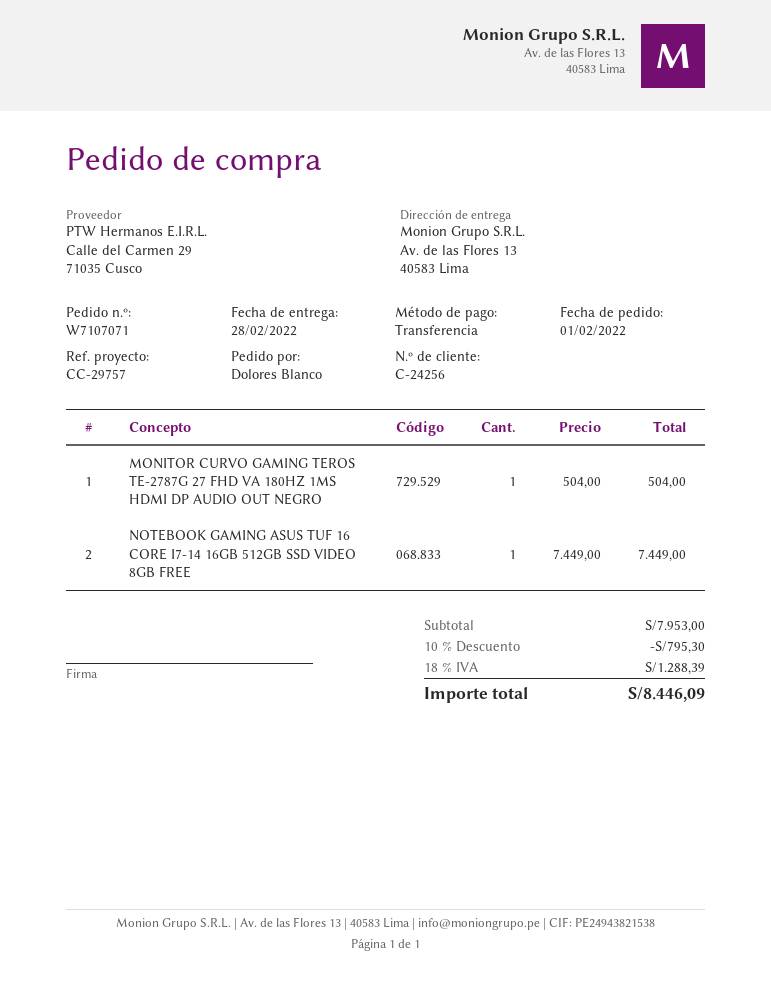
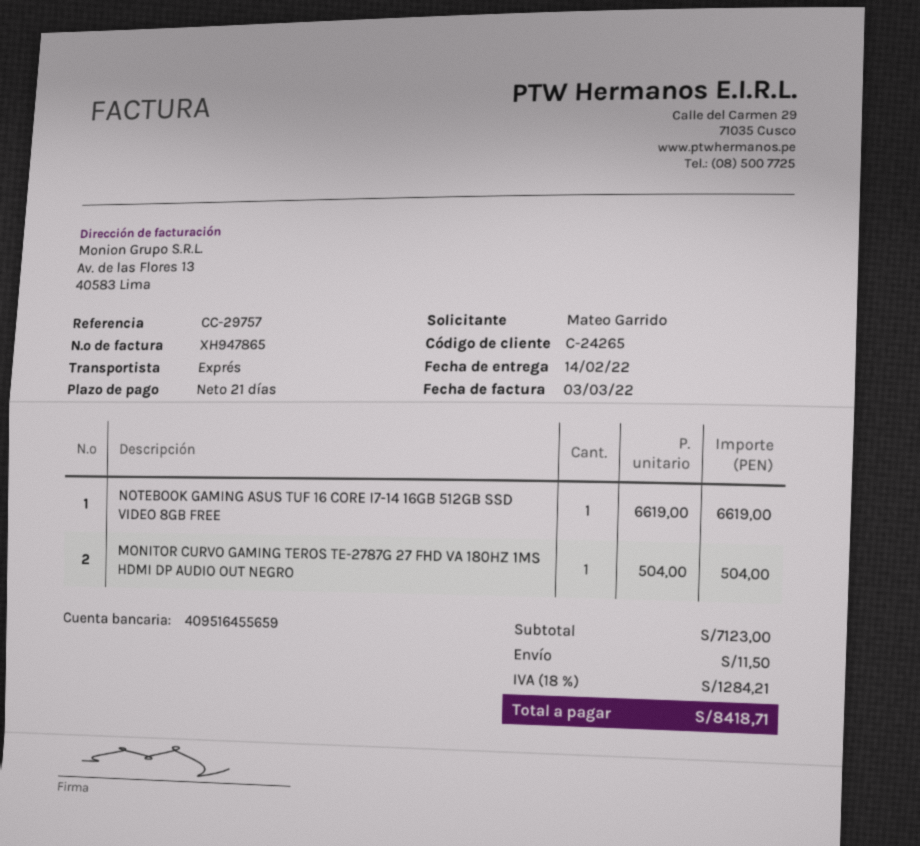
delivery date: 2022-02-28 -> 2022-02-14
customer number: C-24256 -> C-24265
ordered by: Dolores Blanco -> Mateo Garrido
NOTEBOOK GAMING ASUS TUF 16 CORE I7-14 16GB 512GB SSD VIDEO 8GB FREE: 1 x 7449.00 = 7449.00 -> 1 x 6619.00 = 6619.00
subtotal: 7953.00 -> 7123.00
discount: 10% = 795.30 -> none
shipping: none -> 11.50
tax: 18% = 1288.39 -> 18% = 1284.21
total: 8446.09 -> 8418.71

